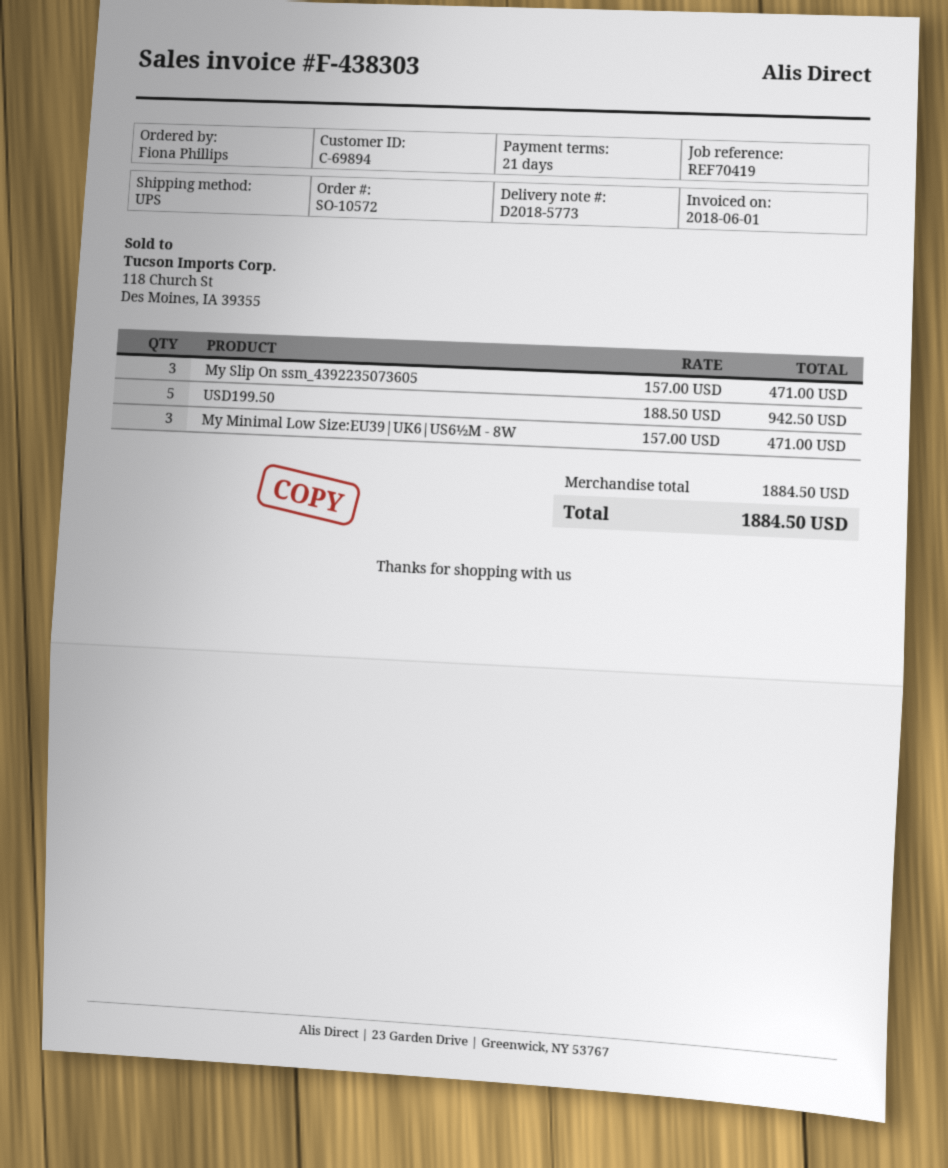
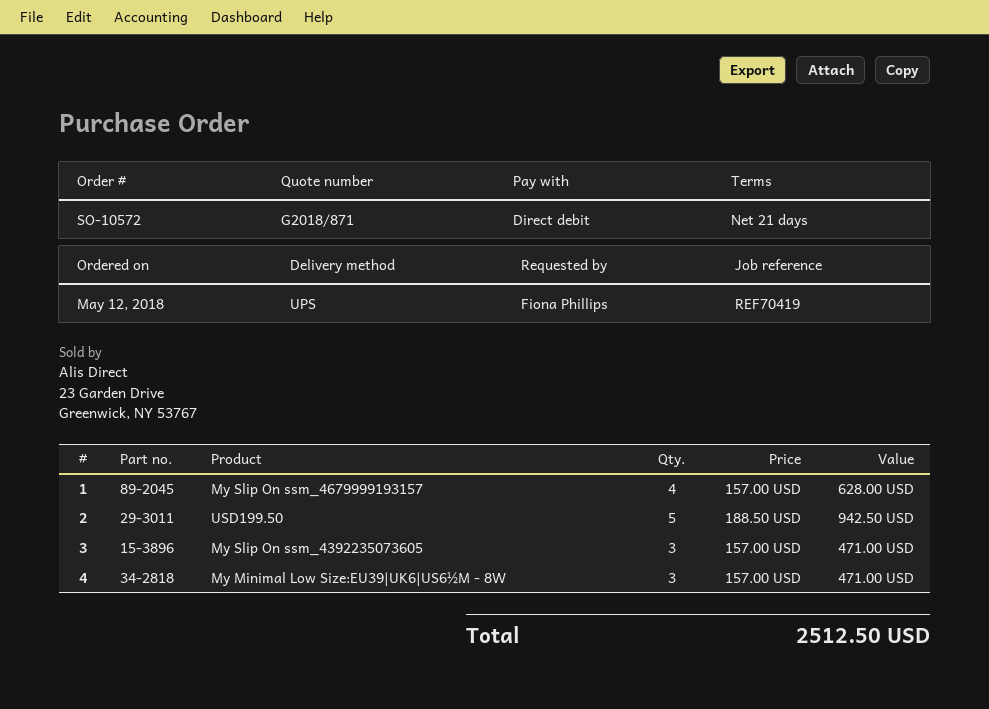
My Slip On ssm_4679999193157: none -> 4 x 157.00 = 628.00
total: 1884.50 -> 2512.50

